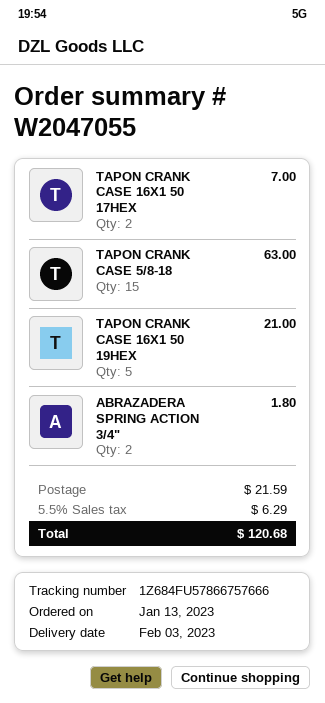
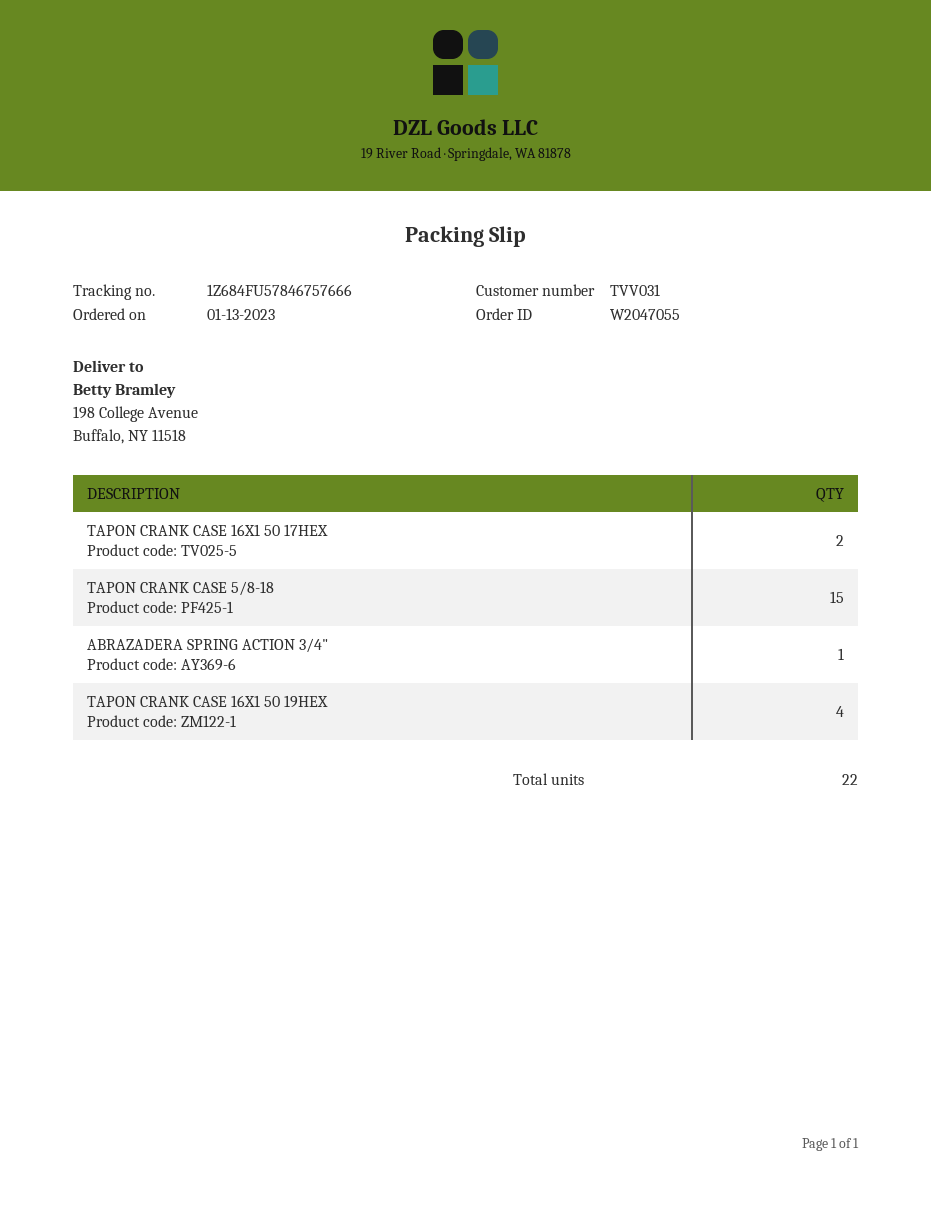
tracking number: 1Z684FU57866757666 -> 1Z684FU57846757666
TAPON CRANK CASE 16X1 50 19HEX: 5 -> 4
ABRAZADERA SPRING ACTION 3/4": 2 -> 1

